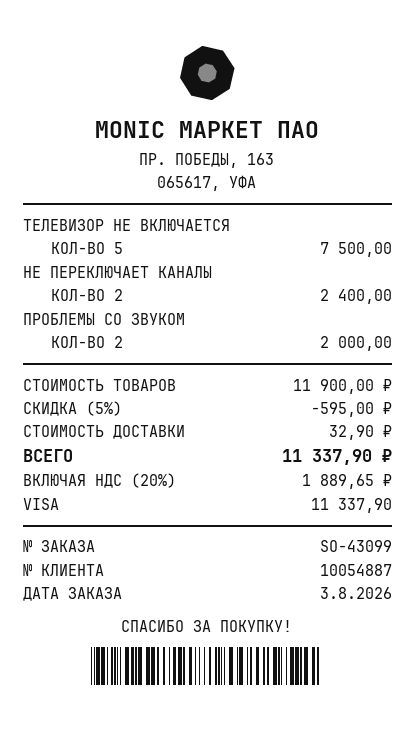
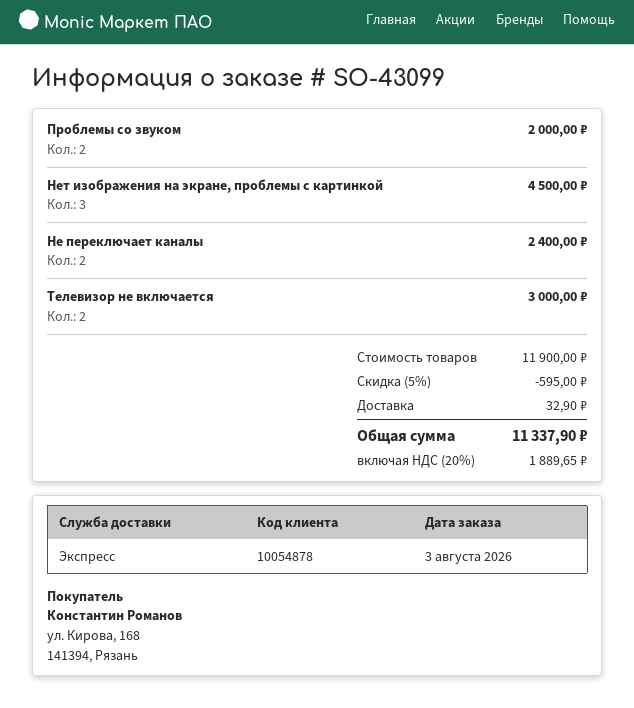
customer number: 10054887 -> 10054878
ТЕЛЕВИЗОР НЕ ВКЛЮЧАЕТСЯ: 5 for 7500.00 -> 2 for 3000.00
Нет изображения на экране, проблемы с картинкой: none -> 3 for 4500.00

